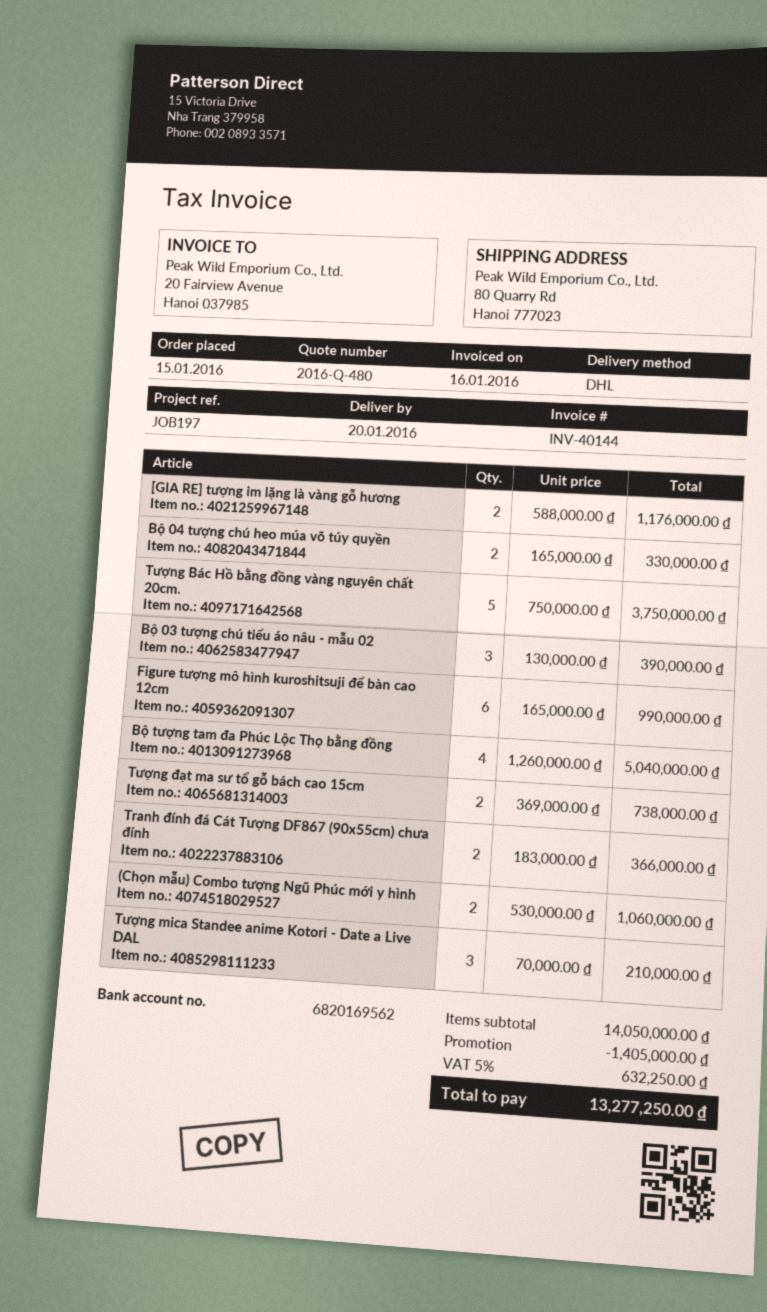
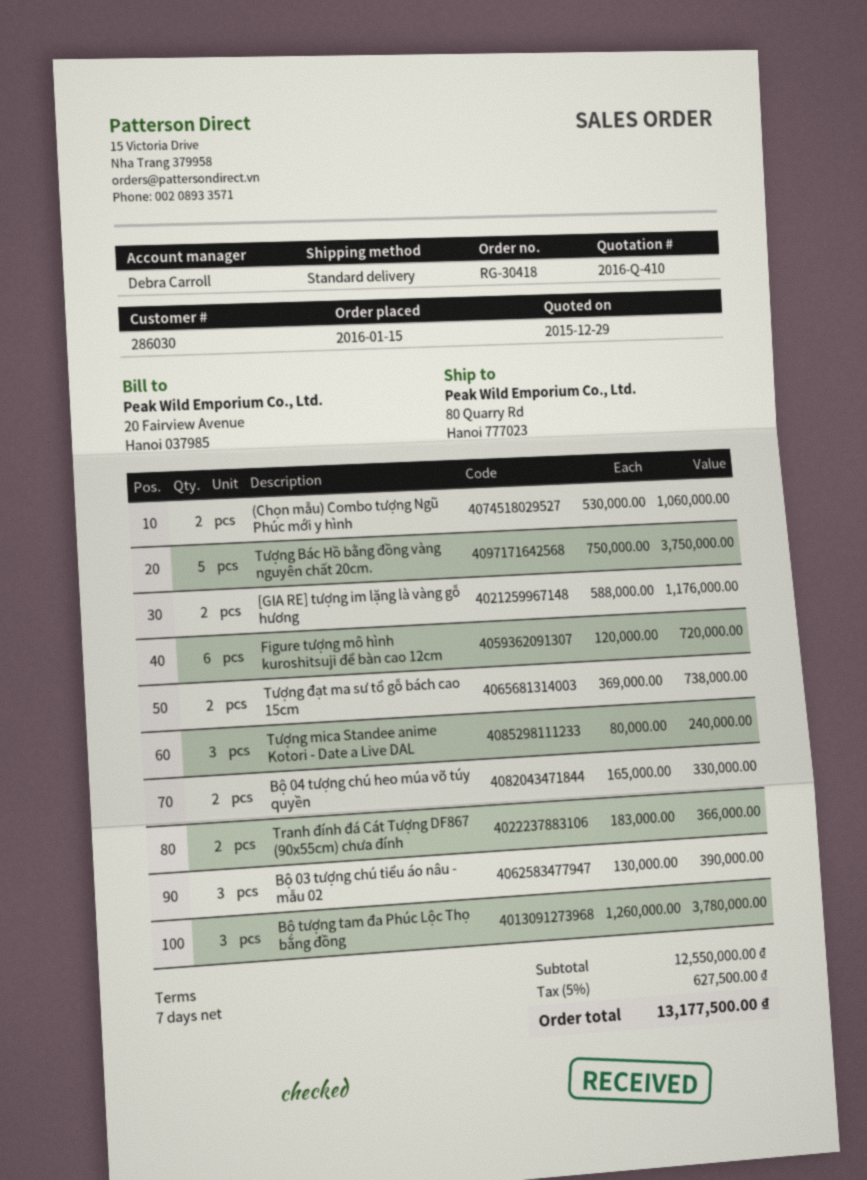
quote number: 2016-Q-480 -> 2016-Q-410
shipping method: DHL -> standard
Figure tượng mô hình kuroshitsuji để bàn cao 12cm: 6 x 165000.00 = 990000.00 -> 6 x 120000.00 = 720000.00
Bộ tượng tam đa Phúc Lộc Thọ bằng đồng: 4 x 1260000.00 = 5040000.00 -> 3 x 1260000.00 = 3780000.00
Tượng mica Standee anime Kotori - Date a Live DAL: 3 x 70000.00 = 210000.00 -> 3 x 80000.00 = 240000.00
subtotal: 14050000.00 -> 12550000.00
discount: 1405000.00 -> none
tax: 5% = 632250.00 -> 5% = 627500.00
total: 13277250.00 -> 13177500.00

